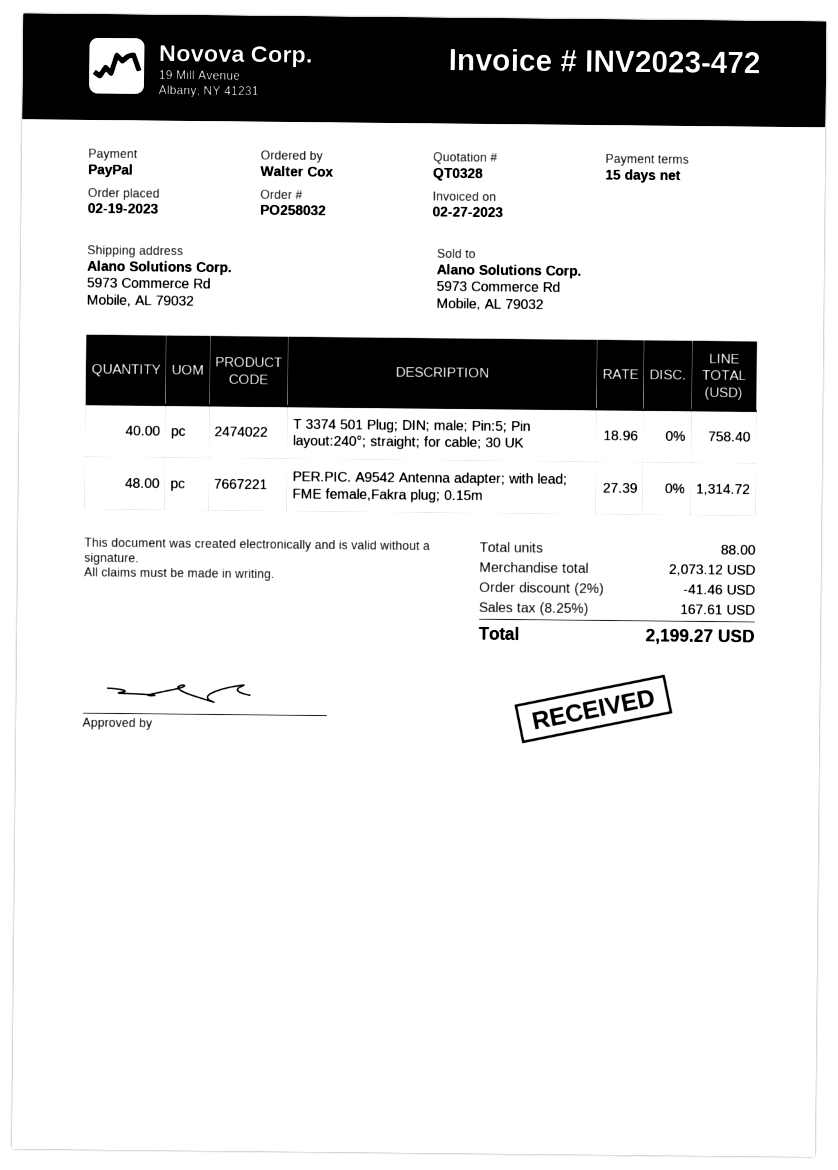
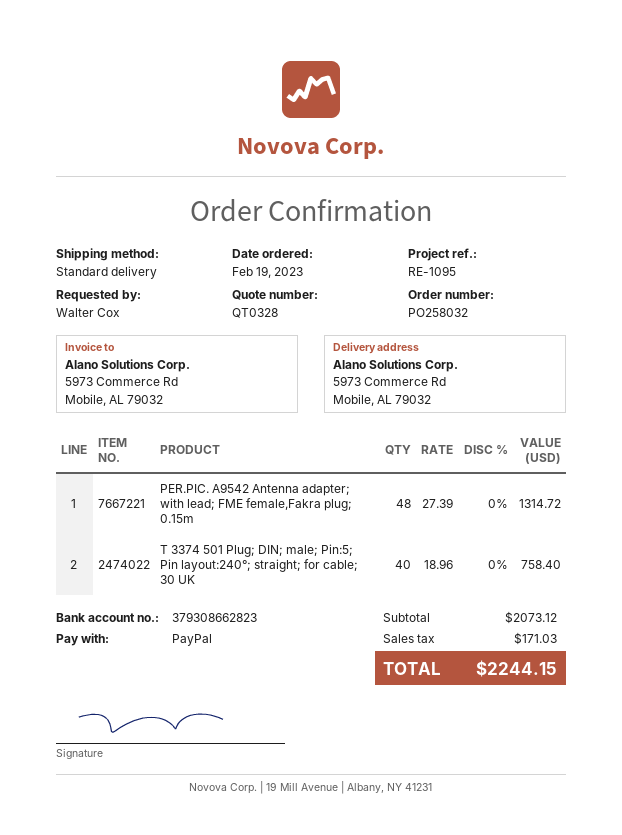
discount: 2% = 41.46 -> none
tax: 167.61 -> 171.03
total: 2199.27 -> 2244.15

